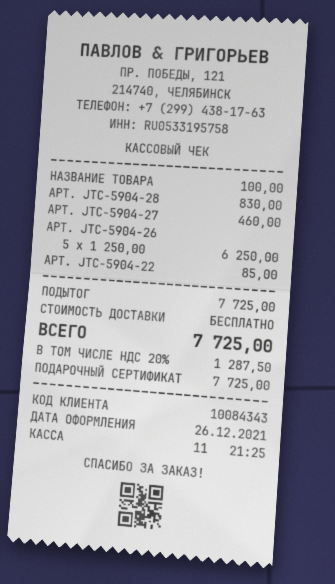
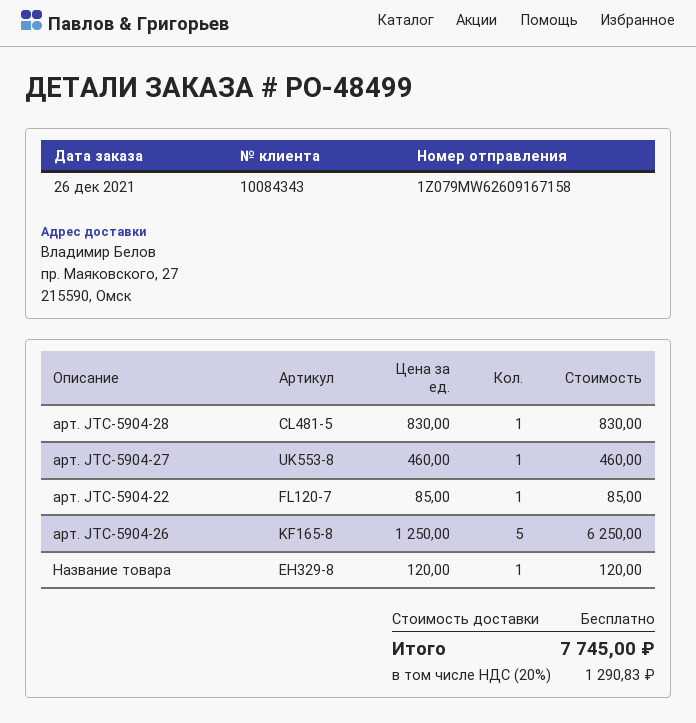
НАЗВАНИЕ ТОВАРА: 1 x 100.00 = 100.00 -> 1 x 120.00 = 120.00
tax: 20% = 1287.50 -> 20% = 1290.83
total: 7725.00 -> 7745.00

